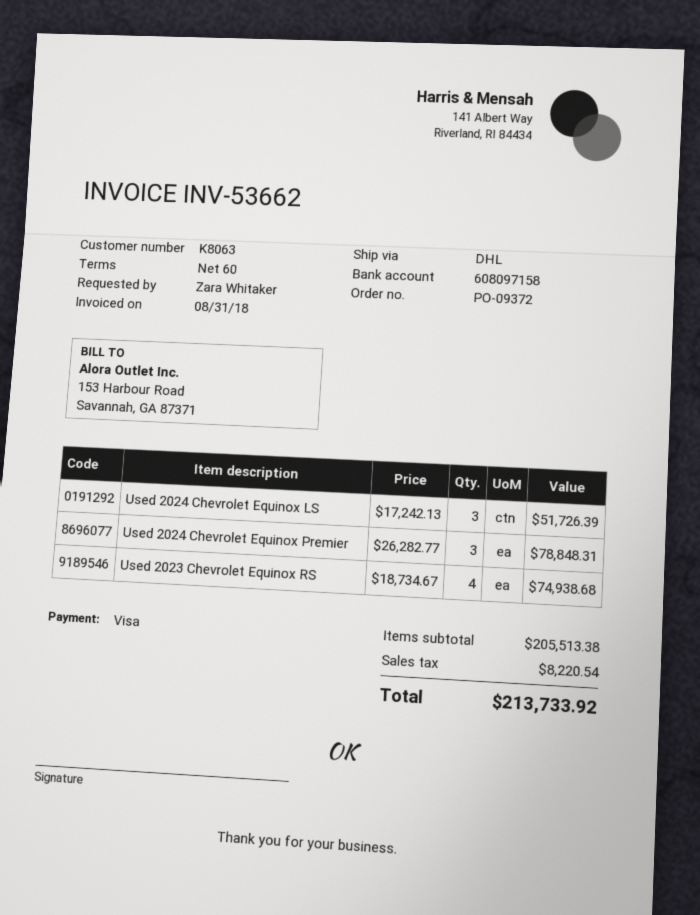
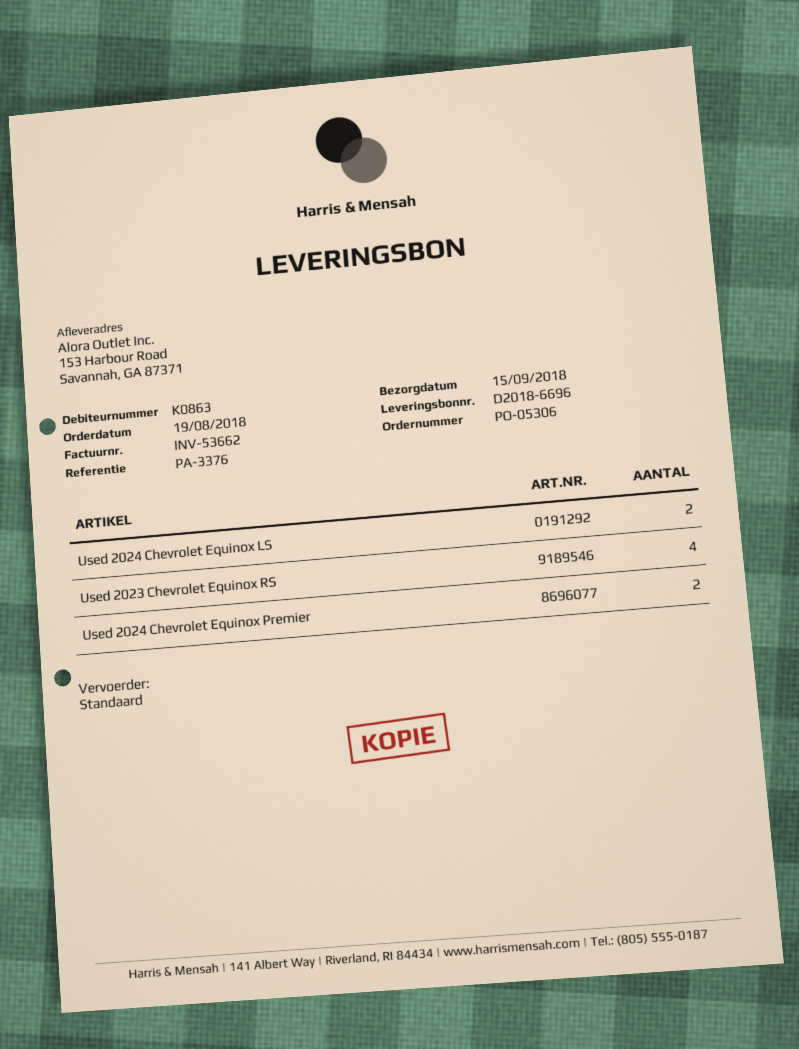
order number: PO-09372 -> PO-05306
customer number: K8063 -> K0863
shipping method: DHL -> standard
Used 2024 Chevrolet Equinox LS: 3 -> 2
Used 2024 Chevrolet Equinox Premier: 3 -> 2

